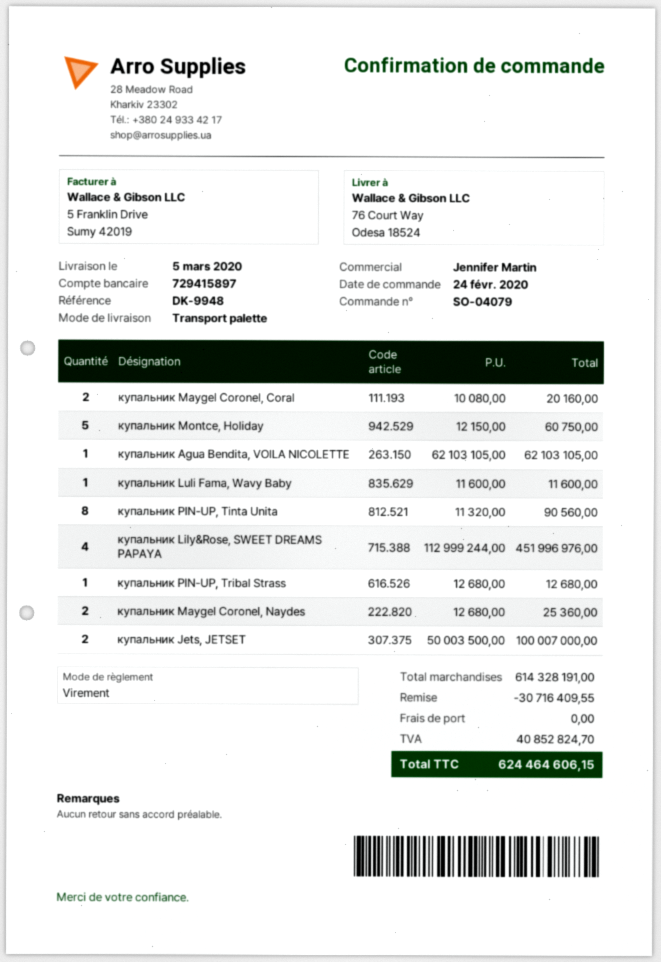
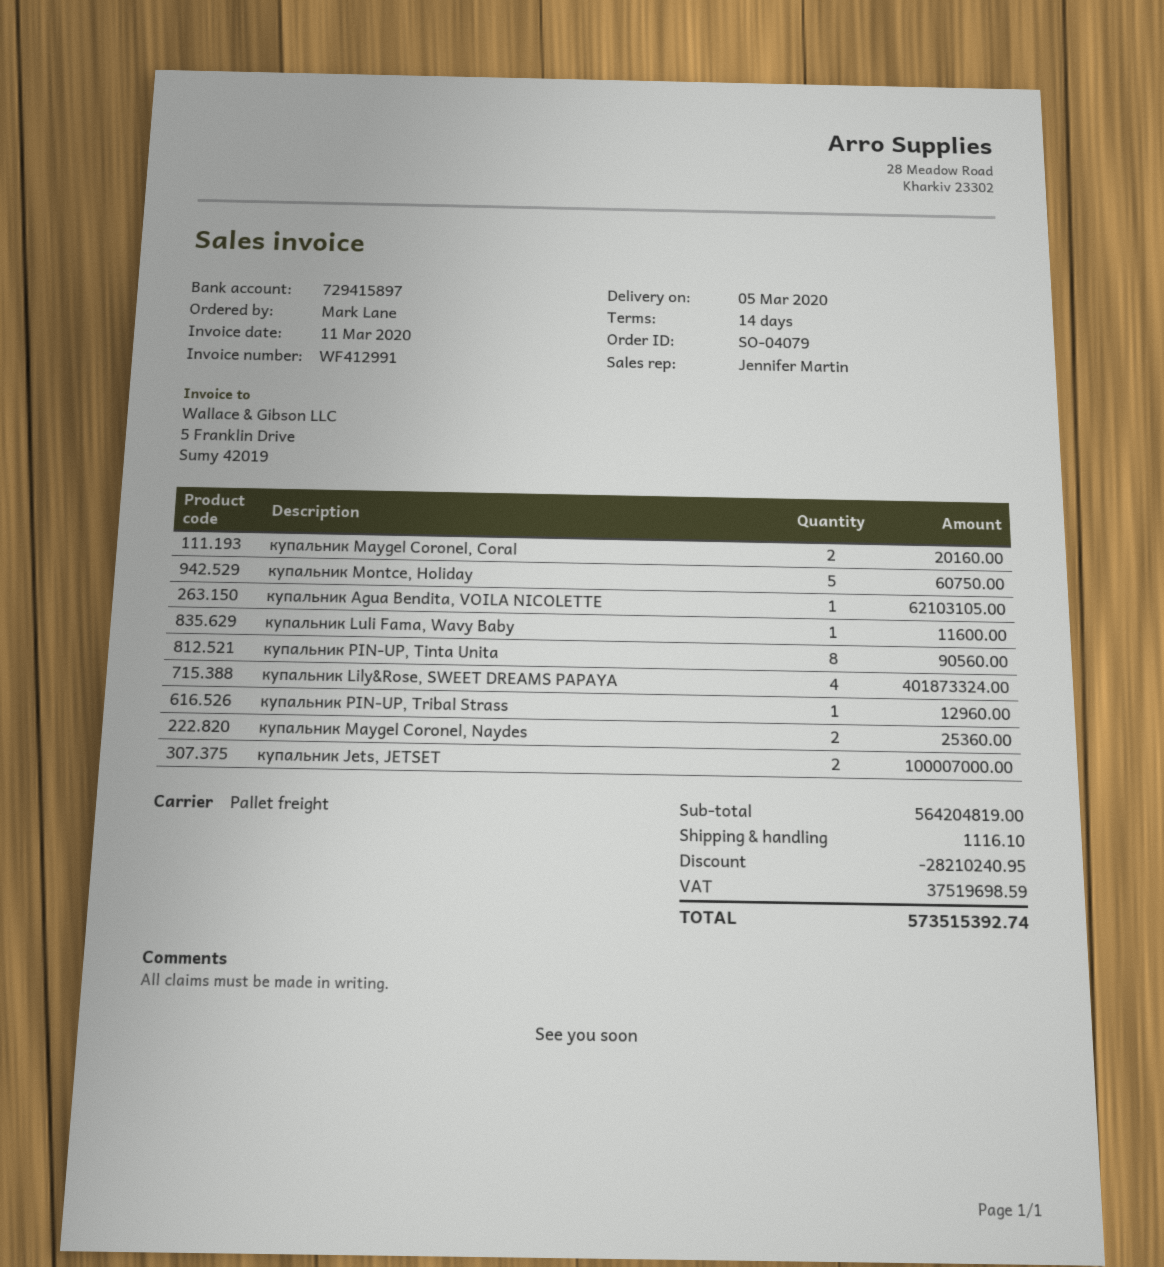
купальник Lily&Rose, SWEET DREAMS PAPAYA: 4 for 451996976.00 -> 4 for 401873324.00
купальник PIN-UP, Tribal Strass: 1 for 12680.00 -> 1 for 12960.00
subtotal: 614328191.00 -> 564204819.00
discount: 30716409.55 -> 28210240.95
shipping: 0.00 -> 1116.10
tax: 40852824.70 -> 37519698.59
total: 624464606.15 -> 573515392.74

